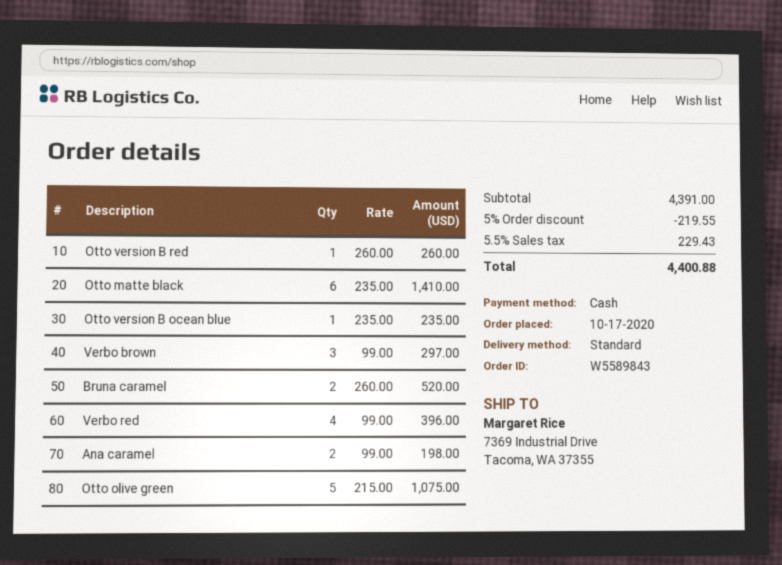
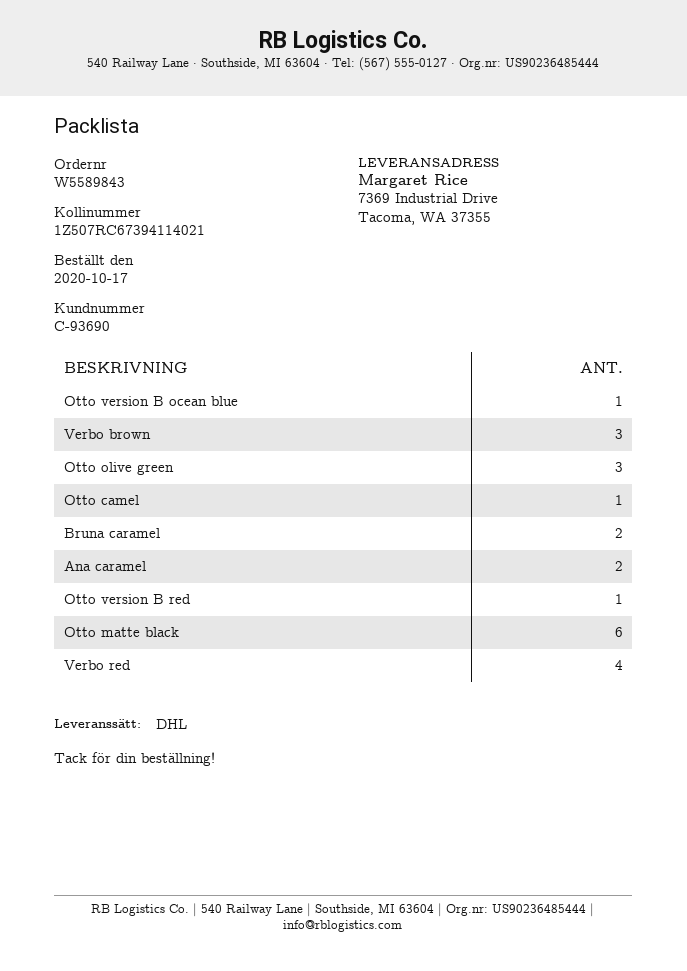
shipping method: standard -> DHL
Otto olive green: 5 -> 3
Otto camel: none -> 1

